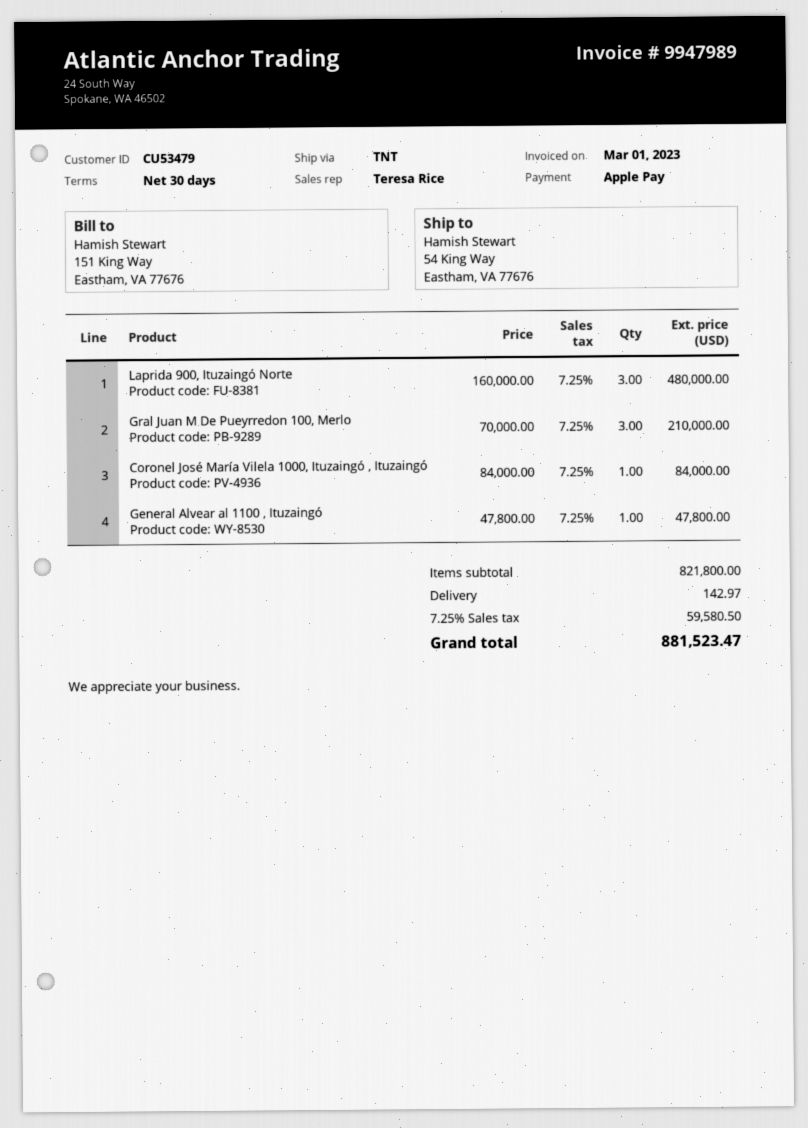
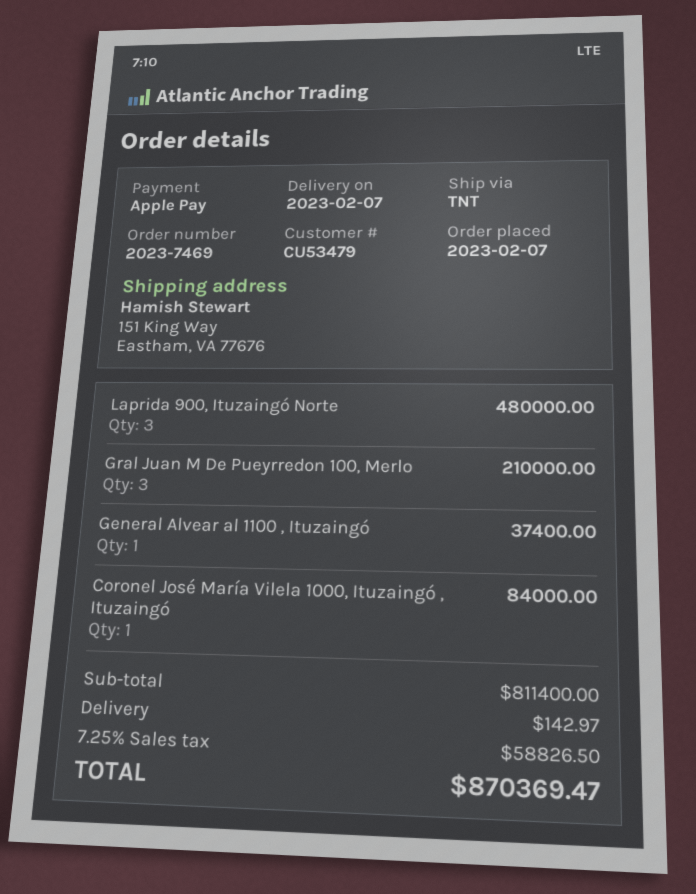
ship to: 54 King Way, Eastham, VA 77676 -> 151 King Way, Eastham, VA 77676
General Alvear al 1100 , Ituzaingó: 1 for 47800.00 -> 1 for 37400.00
subtotal: 821800.00 -> 811400.00
tax: 7.25% = 59580.50 -> 7.25% = 58826.50
total: 881523.47 -> 870369.47

